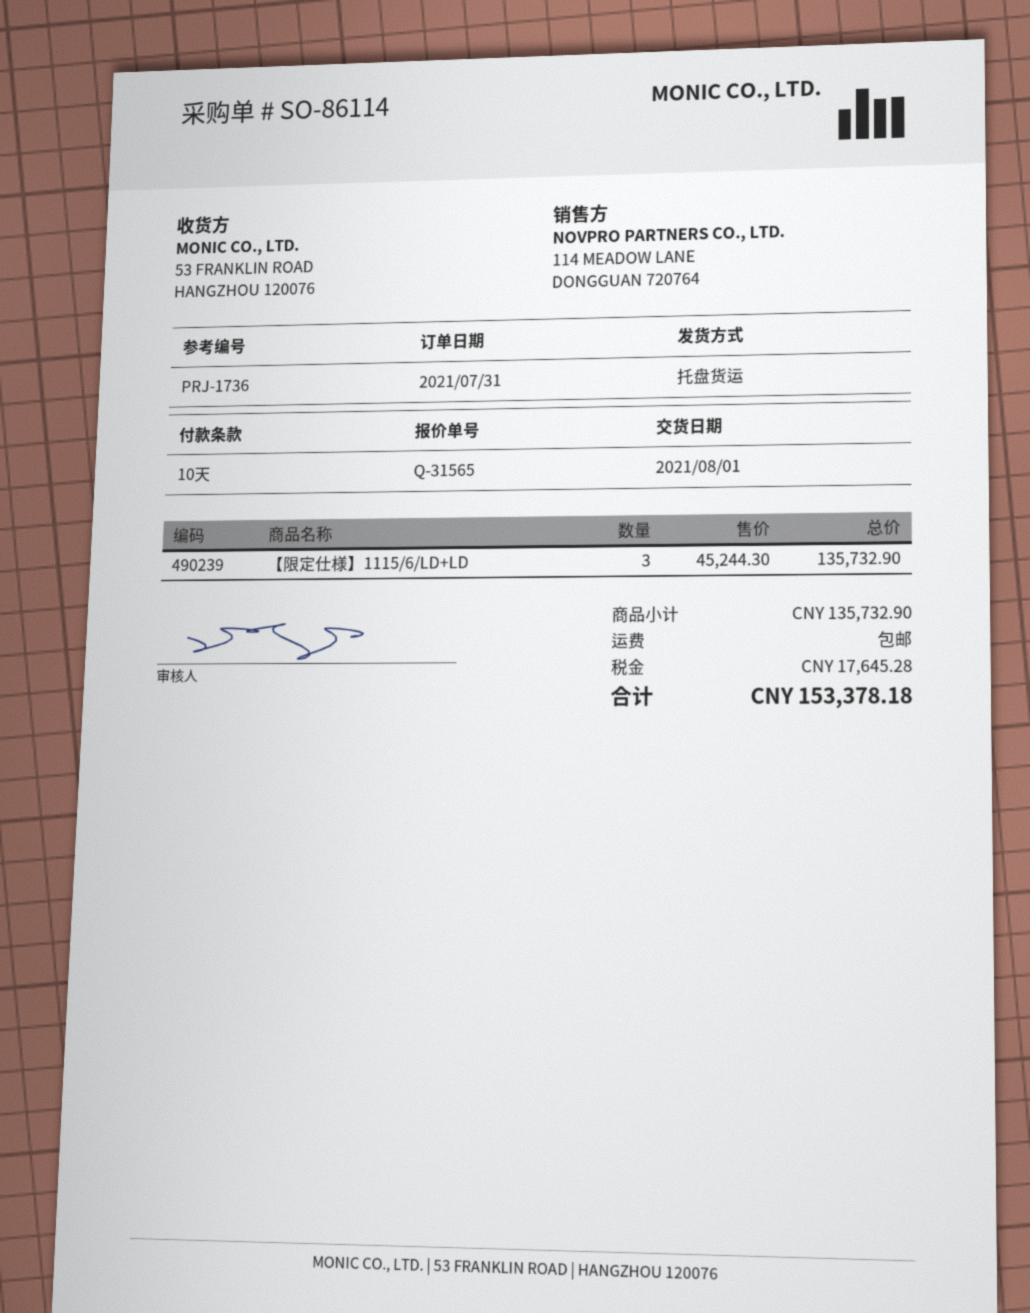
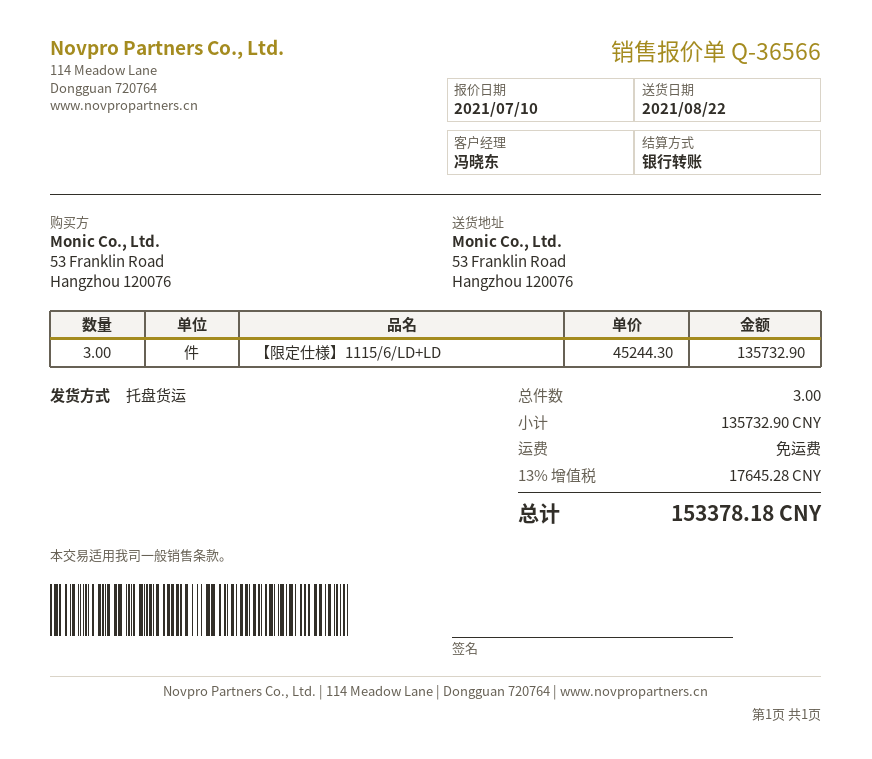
quote number: Q-31565 -> Q-36566
delivery date: 2021-08-01 -> 2021-08-22

